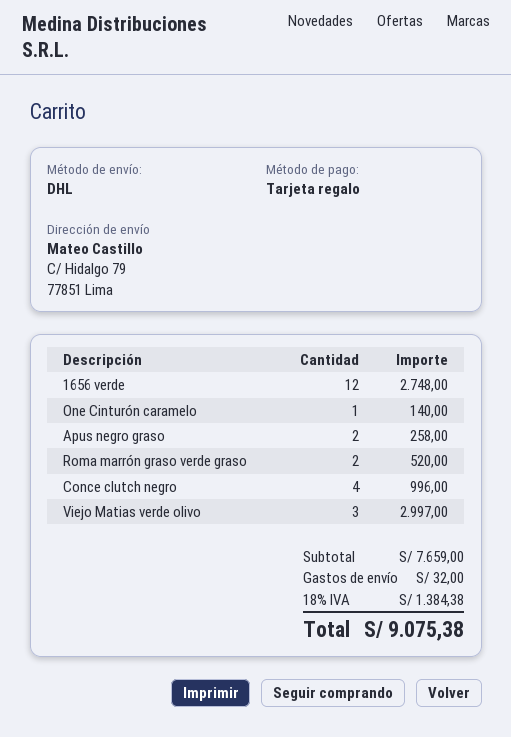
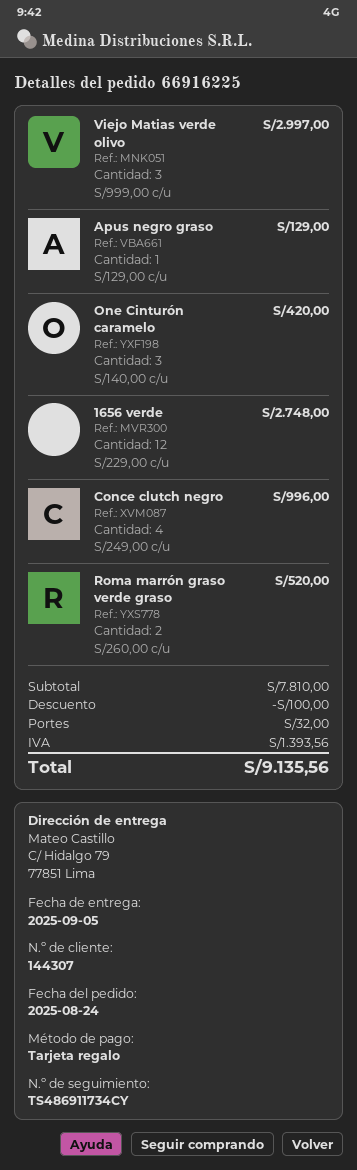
One Cinturón caramelo: 1 for 140.00 -> 3 for 420.00
Apus negro graso: 2 for 258.00 -> 1 for 129.00
subtotal: 7659.00 -> 7810.00
discount: none -> 100.00
tax: 1384.38 -> 1393.56
total: 9075.38 -> 9135.56

